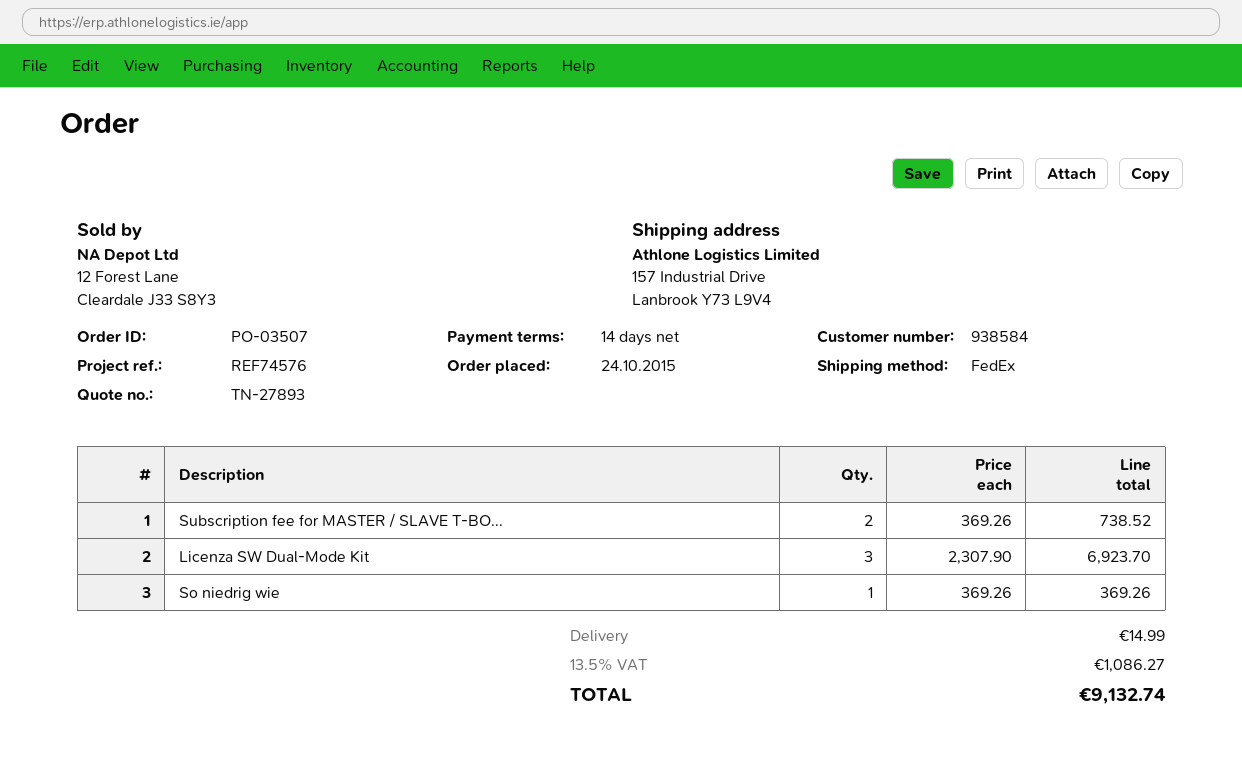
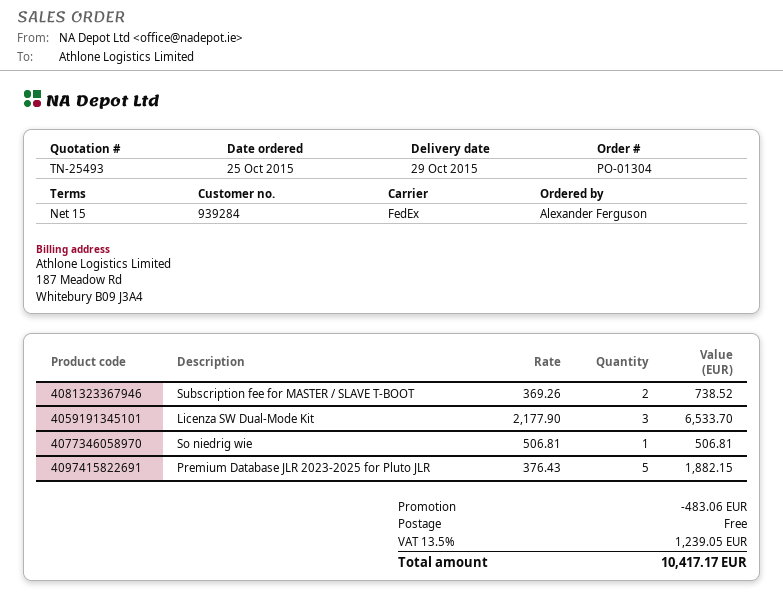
quote number: TN-27893 -> TN-25493
order number: PO-03507 -> PO-01304
order date: 2015-10-24 -> 2015-10-25
payment terms: 14 days -> 15 days
customer number: 938584 -> 939284
Licenza SW Dual-Mode Kit: 3 x 2307.90 = 6923.70 -> 3 x 2177.90 = 6533.70
So niedrig wie: 1 x 369.26 = 369.26 -> 1 x 506.81 = 506.81
Premium Database JLR 2023-2025 for Pluto JLR: none -> 5 x 376.43 = 1882.15
discount: none -> 483.06
shipping: 14.99 -> 0.00
tax: 13.5% = 1086.27 -> 13.5% = 1239.05
total: 9132.74 -> 10417.17

